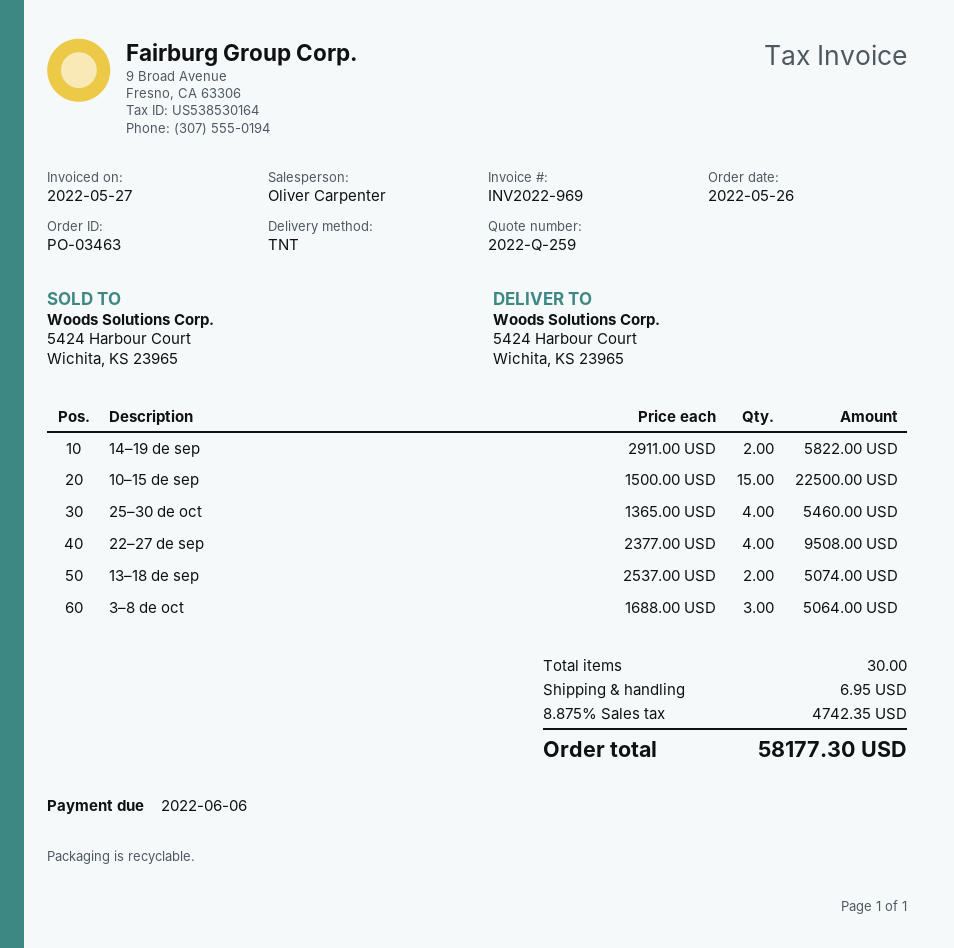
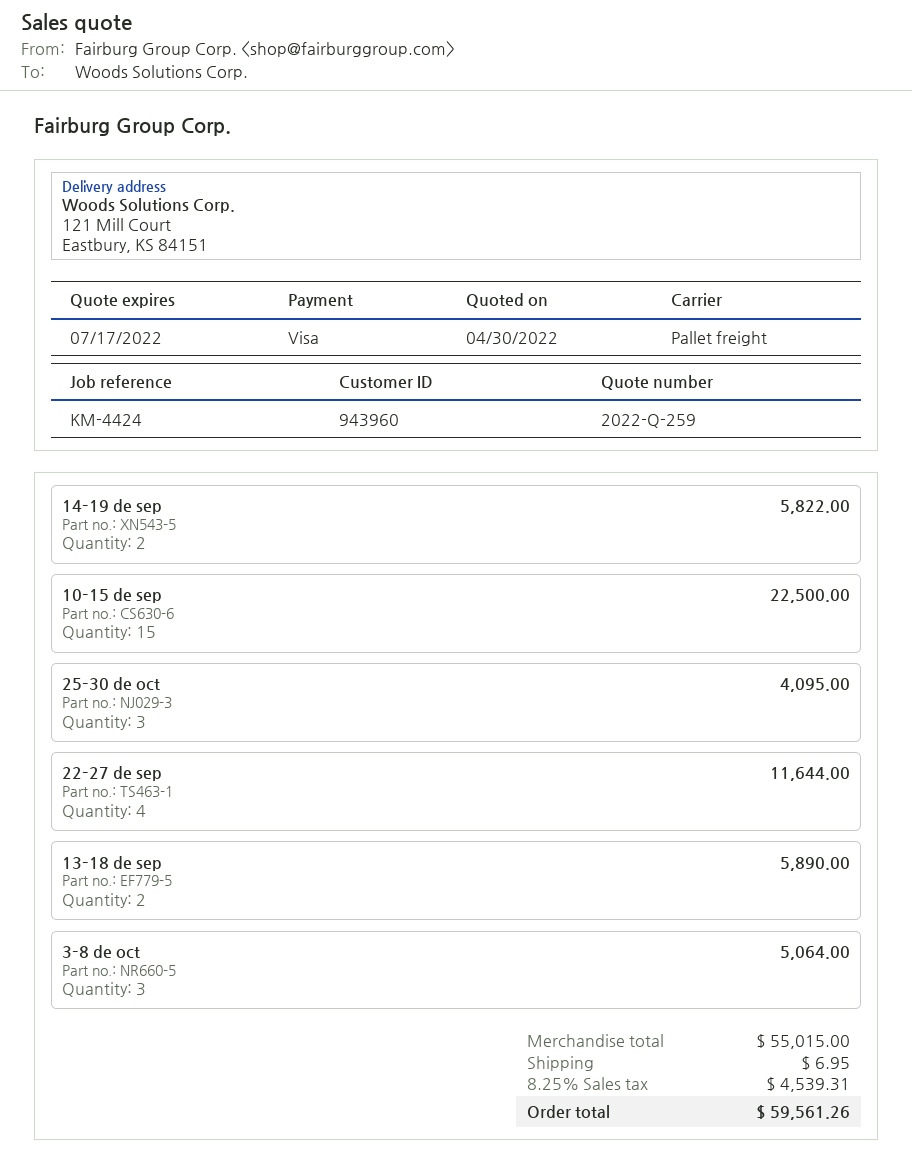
shipping method: TNT -> pallet freight
ship to: 5424 Harbour Court, Wichita, KS 23965 -> 121 Mill Court, Eastbury, KS 84151
25–30 de oct: 4 for 5460.00 -> 3 for 4095.00
22–27 de sep: 4 for 9508.00 -> 4 for 11644.00
13–18 de sep: 2 for 5074.00 -> 2 for 5890.00
tax: 8.875% = 4742.35 -> 8.25% = 4539.31
total: 58177.30 -> 59561.26

